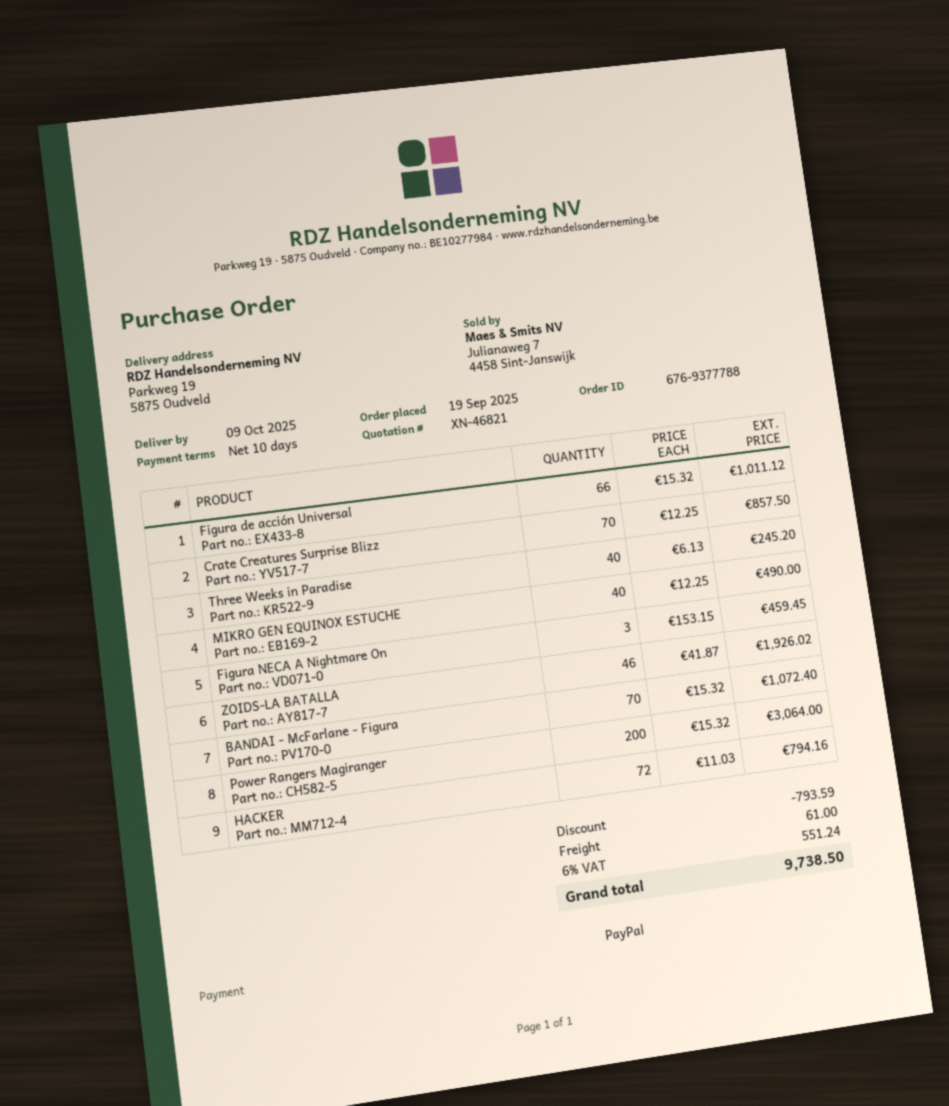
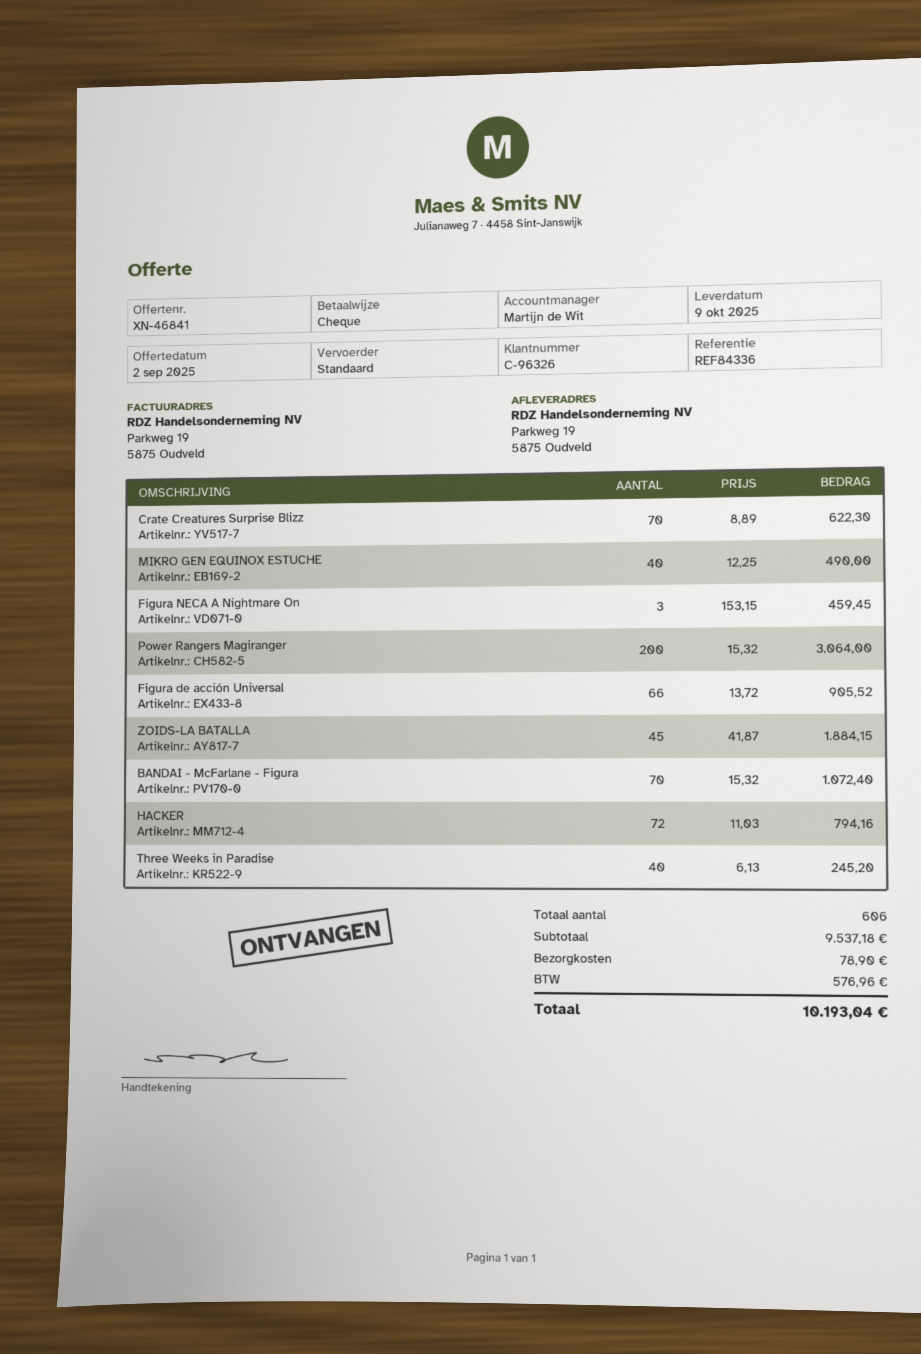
quote number: XN-46821 -> XN-46841
payment method: PayPal -> cheque
Figura de acción Universal: 66 x 15.32 = 1011.12 -> 66 x 13.72 = 905.52
Crate Creatures Surprise Blizz: 70 x 12.25 = 857.50 -> 70 x 8.89 = 622.30
ZOIDS-LA BATALLA: 46 x 41.87 = 1926.02 -> 45 x 41.87 = 1884.15
discount: 793.59 -> none
shipping: 61.00 -> 78.90
tax: 551.24 -> 576.96
total: 9738.50 -> 10193.04

